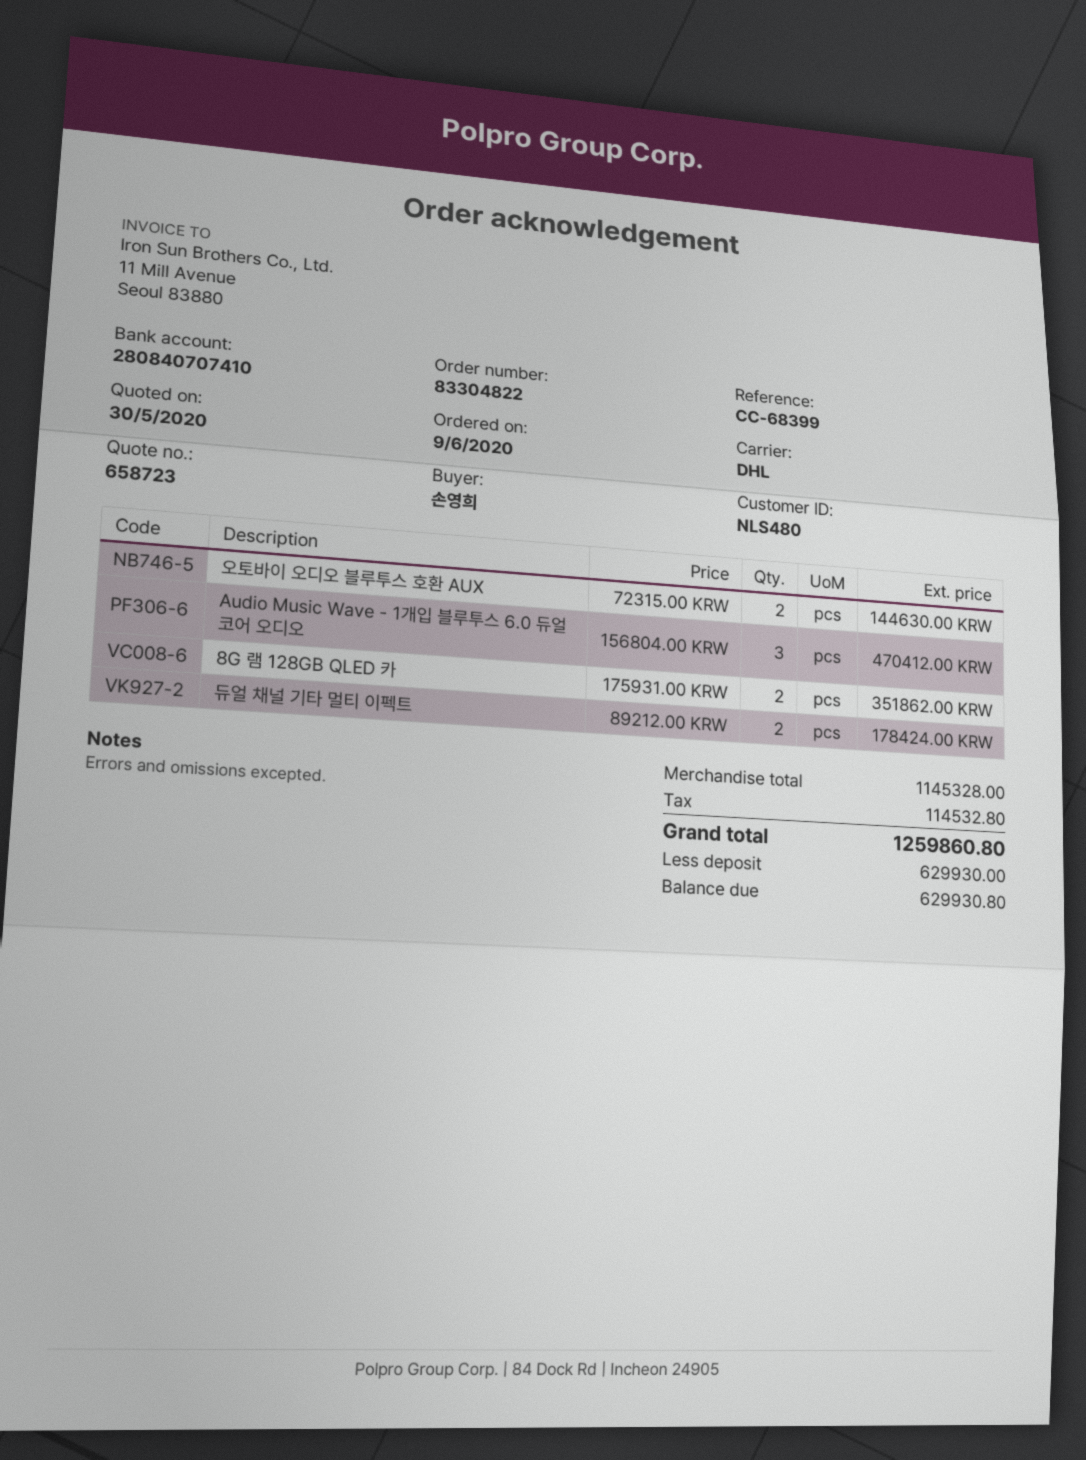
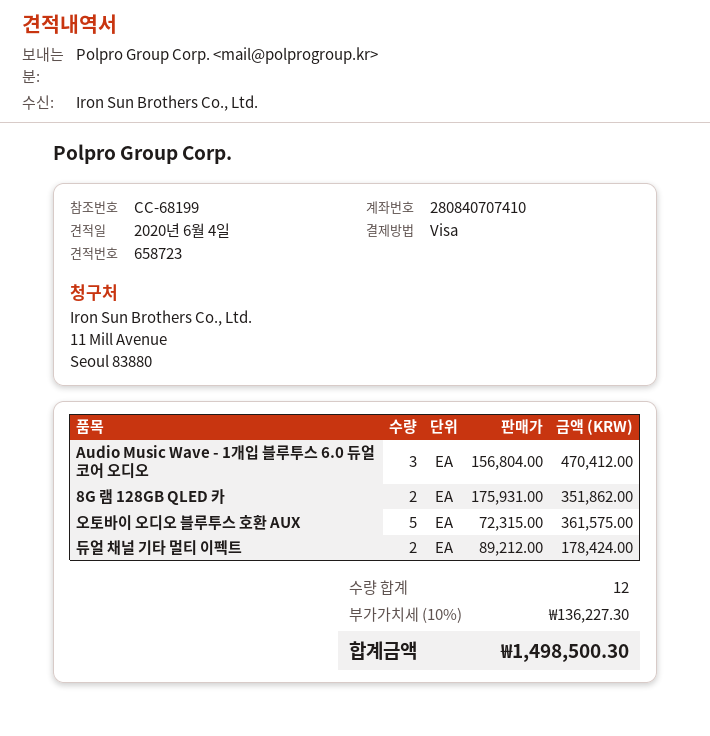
quote date: 2020-05-30 -> 2020-06-04
reference: CC-68399 -> CC-68199
오토바이 오디오 블루투스 호환 AUX: 2 x 72315.00 = 144630.00 -> 5 x 72315.00 = 361575.00
tax: 114532.80 -> 136227.30
total: 1259860.80 -> 1498500.30

